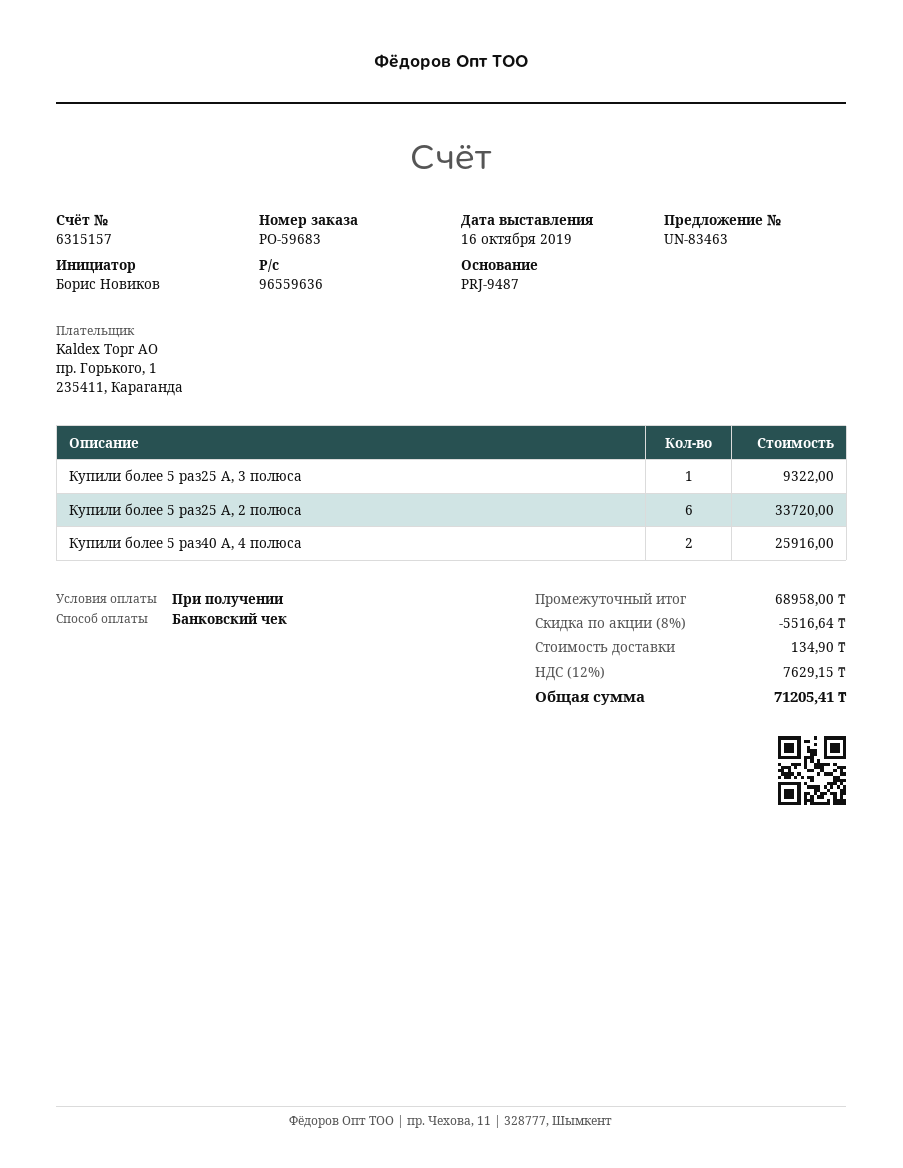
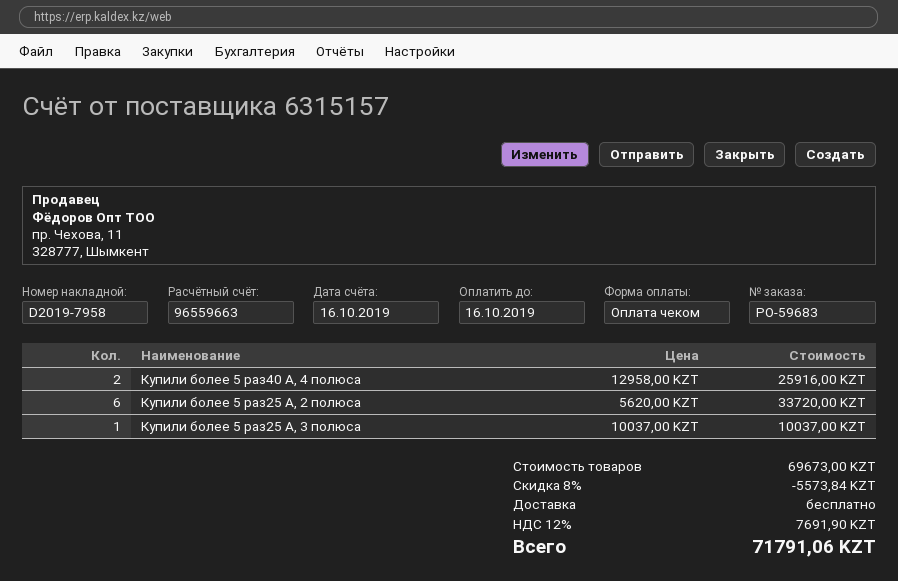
bank account: 96559636 -> 96559663
Купили более 5 раз25 А, 3 полюса: 1 for 9322.00 -> 1 for 10037.00
subtotal: 68958.00 -> 69673.00
discount: 8% = 5516.64 -> 8% = 5573.84
shipping: 134.90 -> 0.00
tax: 12% = 7629.15 -> 12% = 7691.90
total: 71205.41 -> 71791.06

